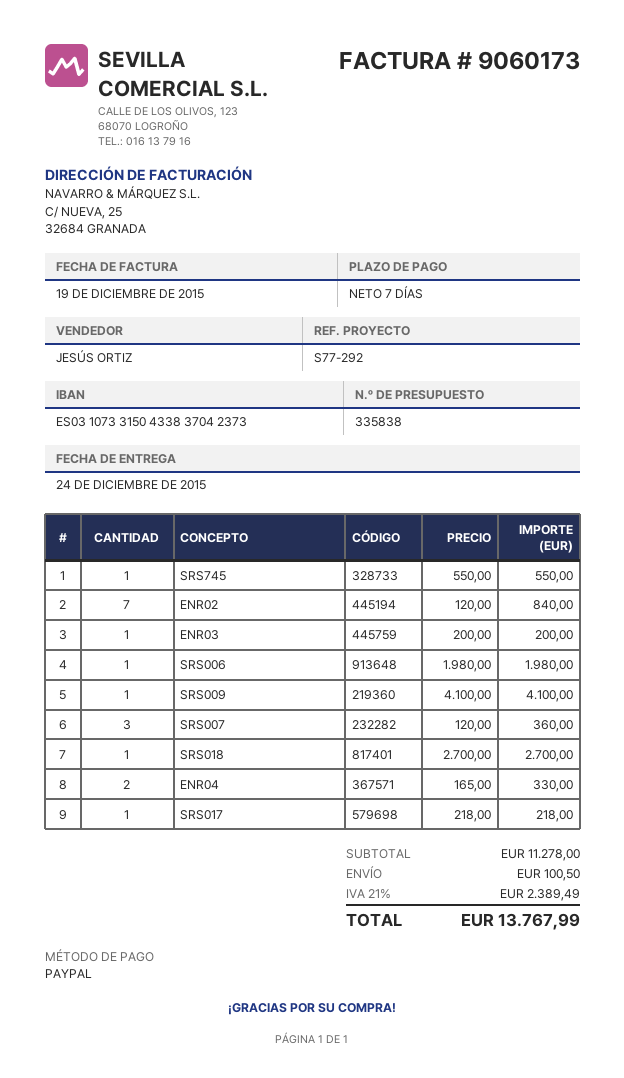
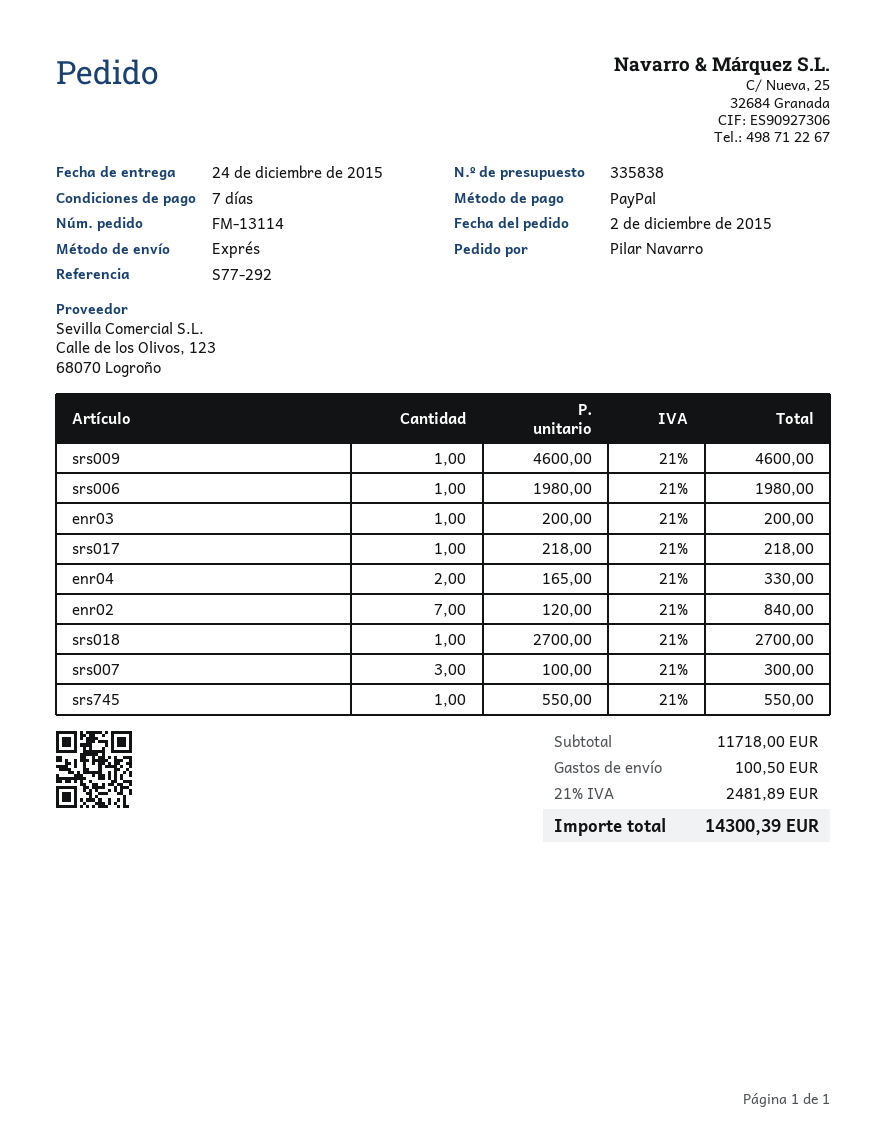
SRS009: 1 x 4100.00 = 4100.00 -> 1 x 4600.00 = 4600.00
SRS007: 3 x 120.00 = 360.00 -> 3 x 100.00 = 300.00
subtotal: 11278.00 -> 11718.00
tax: 21% = 2389.49 -> 21% = 2481.89
total: 13767.99 -> 14300.39

